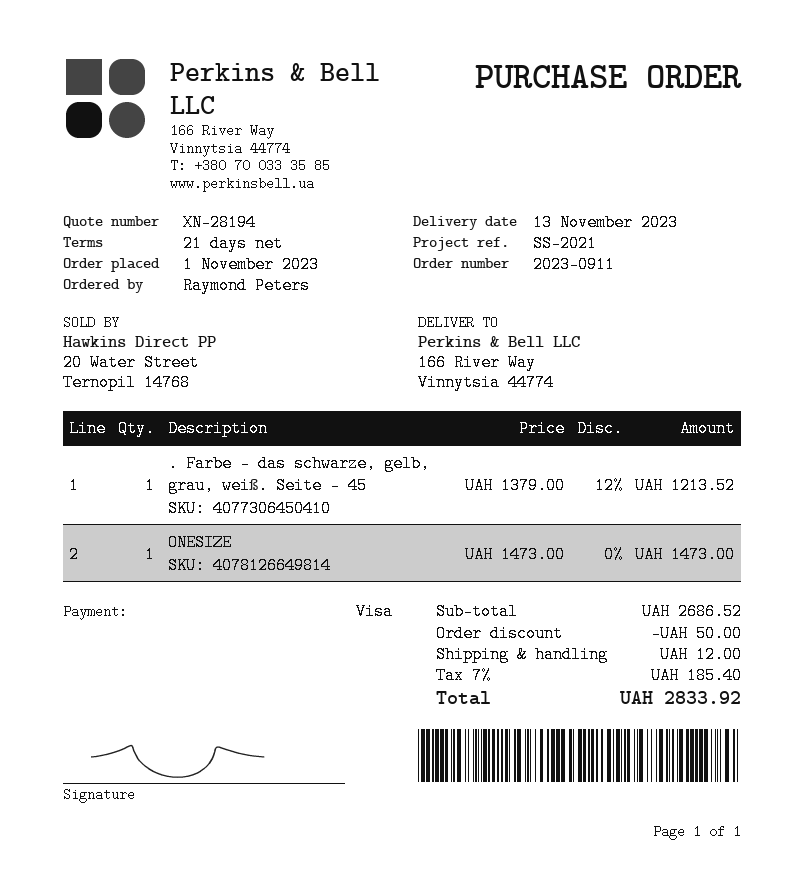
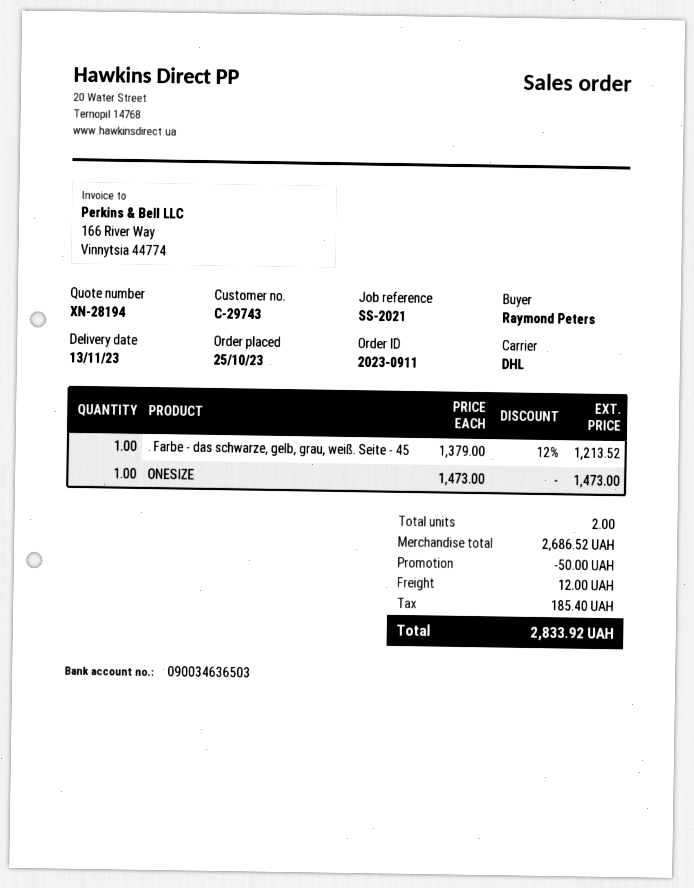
order date: 2023-11-01 -> 2023-10-25

